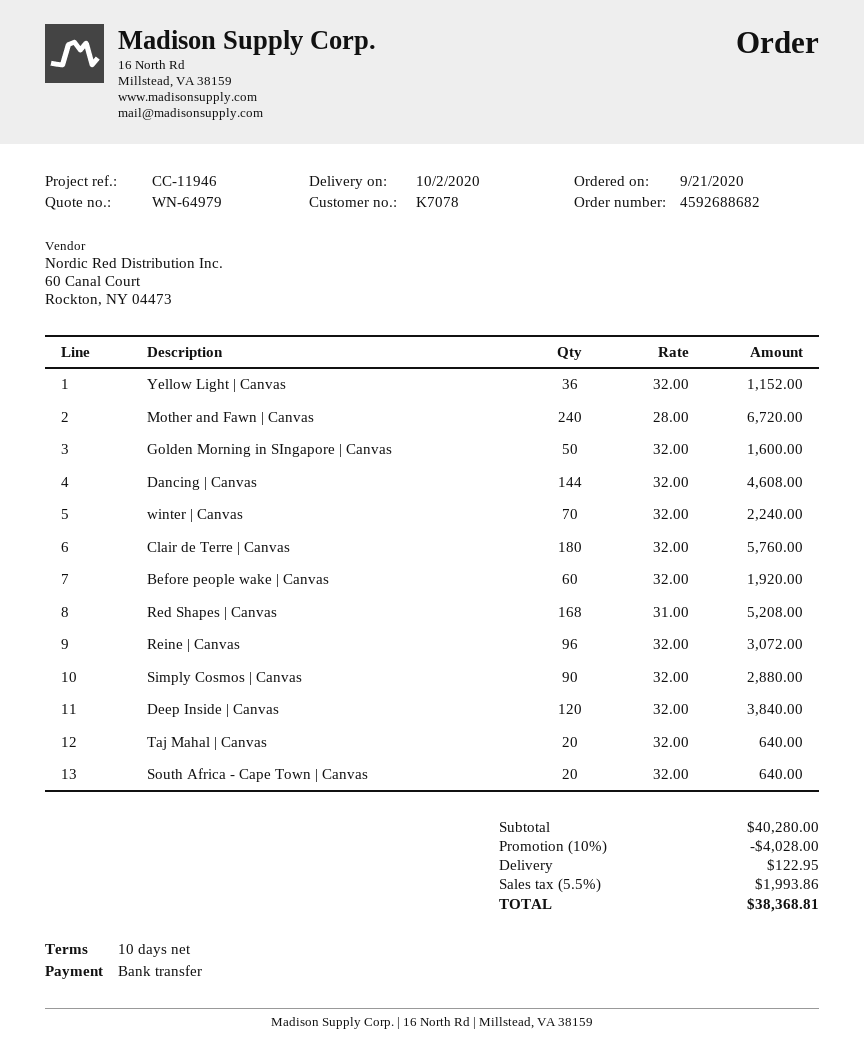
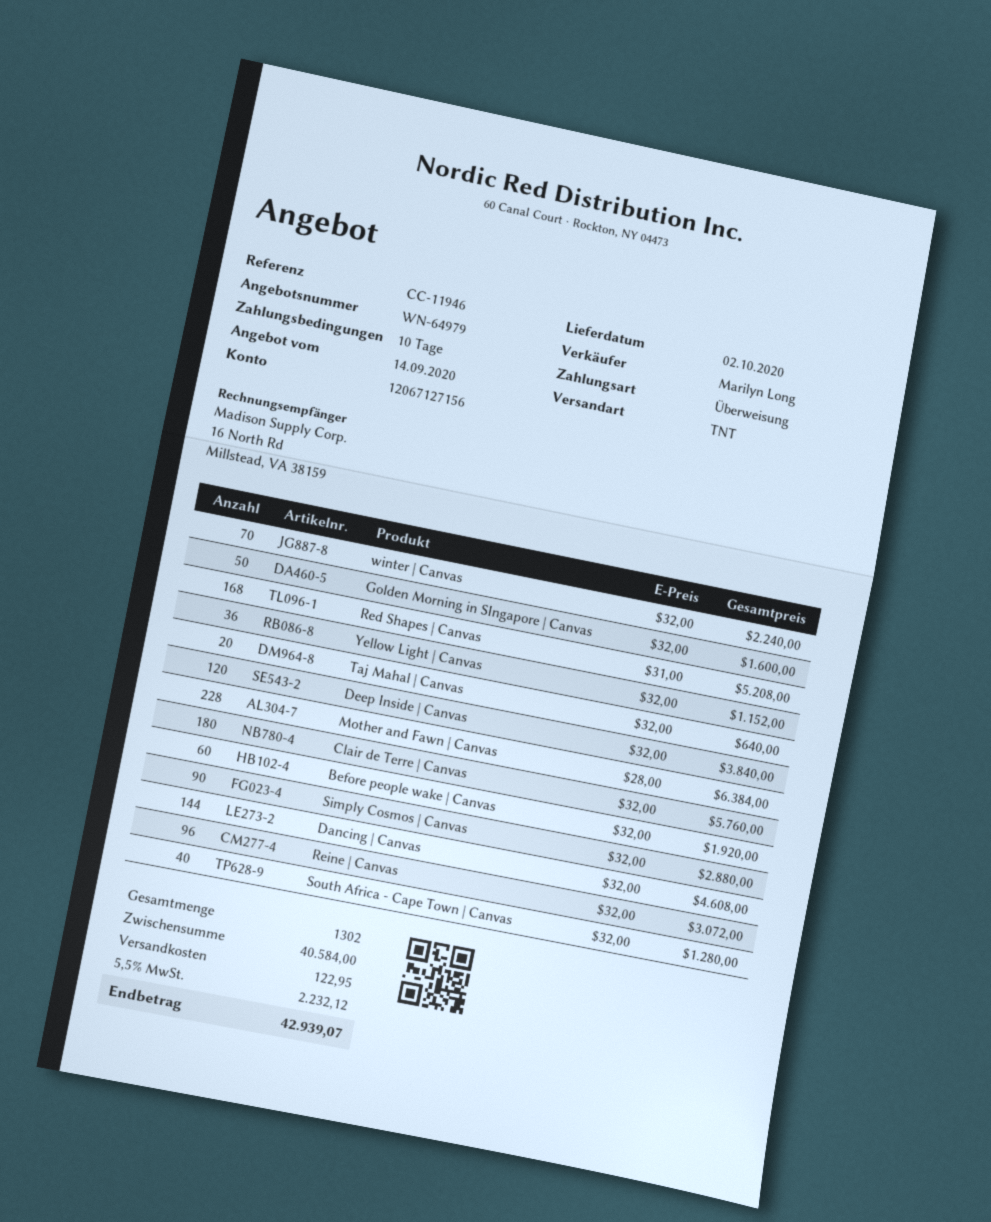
Mother and Fawn | Canvas: 240 x 28.00 = 6720.00 -> 228 x 28.00 = 6384.00
South Africa - Cape Town | Canvas: 20 x 32.00 = 640.00 -> 40 x 32.00 = 1280.00
subtotal: 40280.00 -> 40584.00
discount: 10% = 4028.00 -> none
tax: 5.5% = 1993.86 -> 5.5% = 2232.12
total: 38368.81 -> 42939.07

